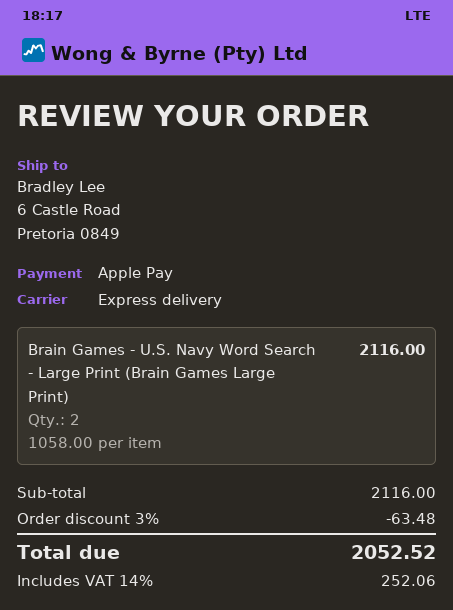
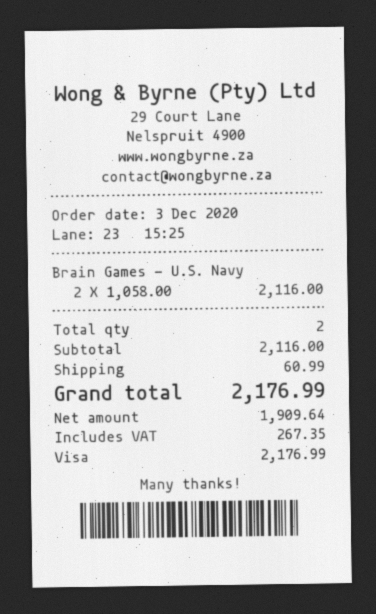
payment method: Apple Pay -> Visa
discount: 3% = 63.48 -> none
shipping: none -> 60.99
tax: 252.06 -> 267.35
total: 2052.52 -> 2176.99

